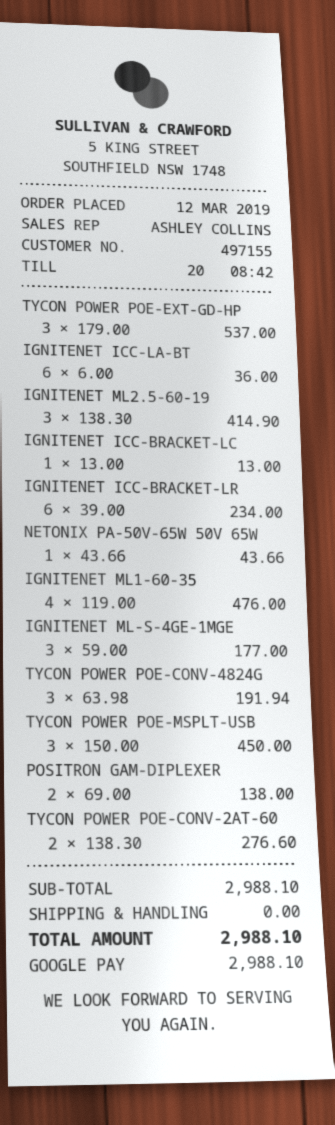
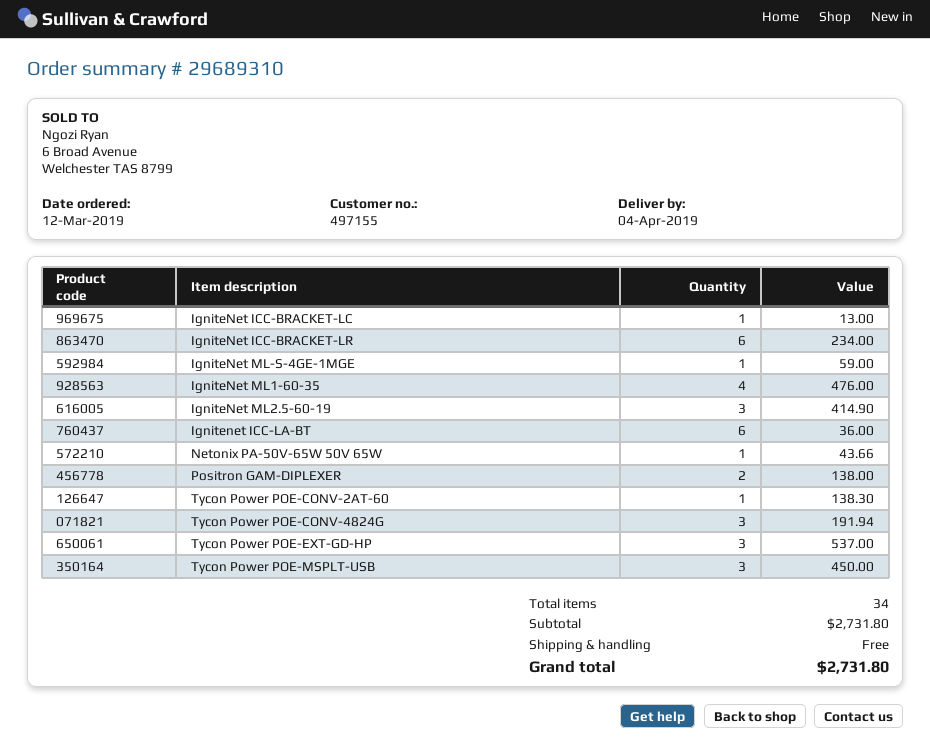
IGNITENET ML-S-4GE-1MGE: 3 for 177.00 -> 1 for 59.00
TYCON POWER POE-CONV-2AT-60: 2 for 276.60 -> 1 for 138.30
subtotal: 2988.10 -> 2731.80
total: 2988.10 -> 2731.80

